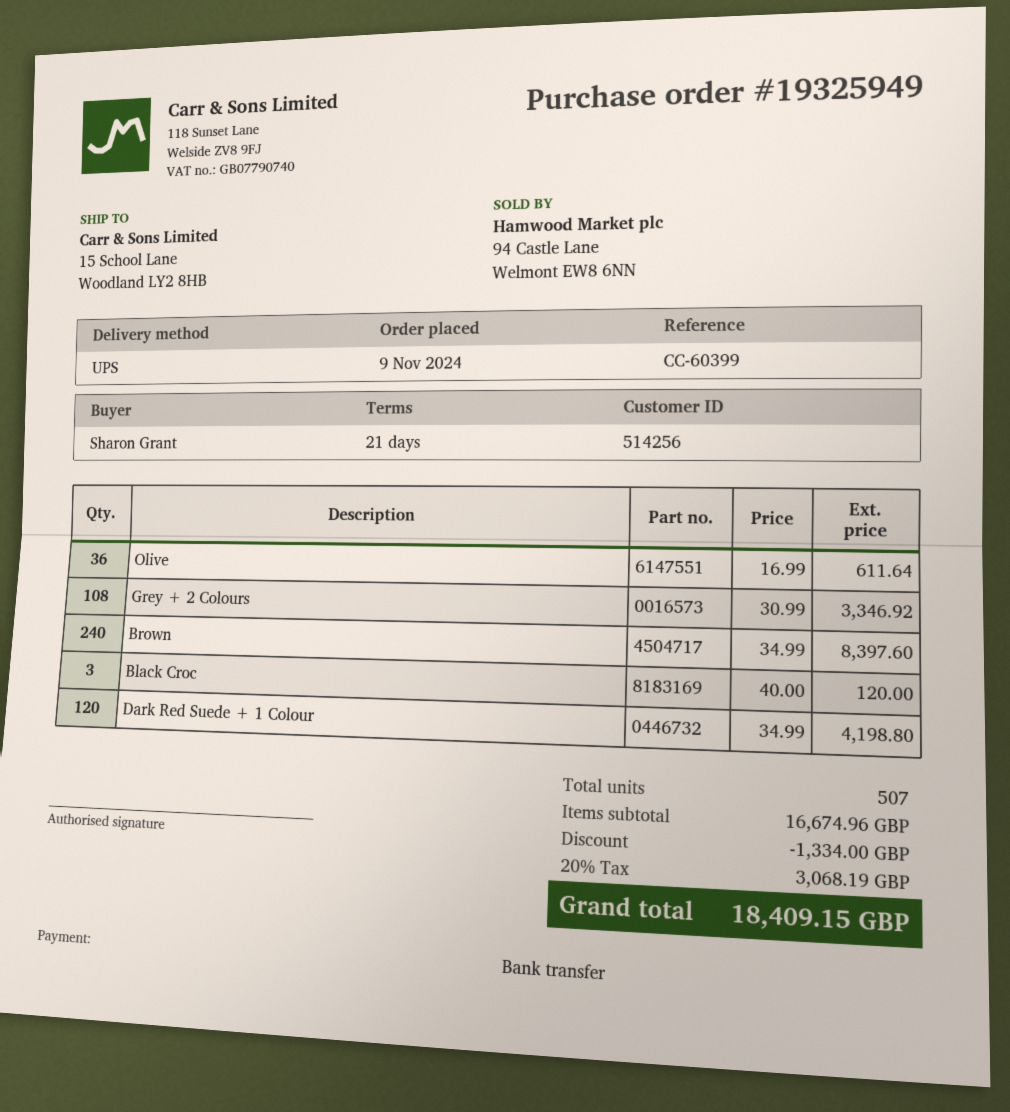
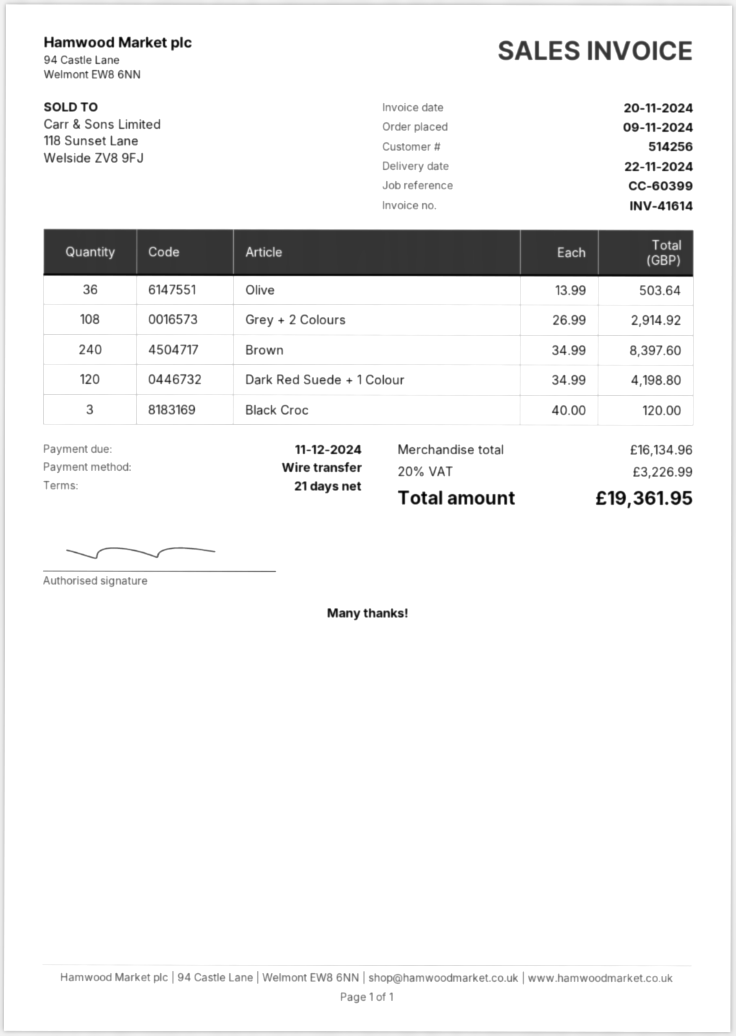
Olive: 36 x 16.99 = 611.64 -> 36 x 13.99 = 503.64
Grey + 2 Colours: 108 x 30.99 = 3346.92 -> 108 x 26.99 = 2914.92
subtotal: 16674.96 -> 16134.96
discount: 1334.00 -> none
tax: 20% = 3068.19 -> 20% = 3226.99
total: 18409.15 -> 19361.95

